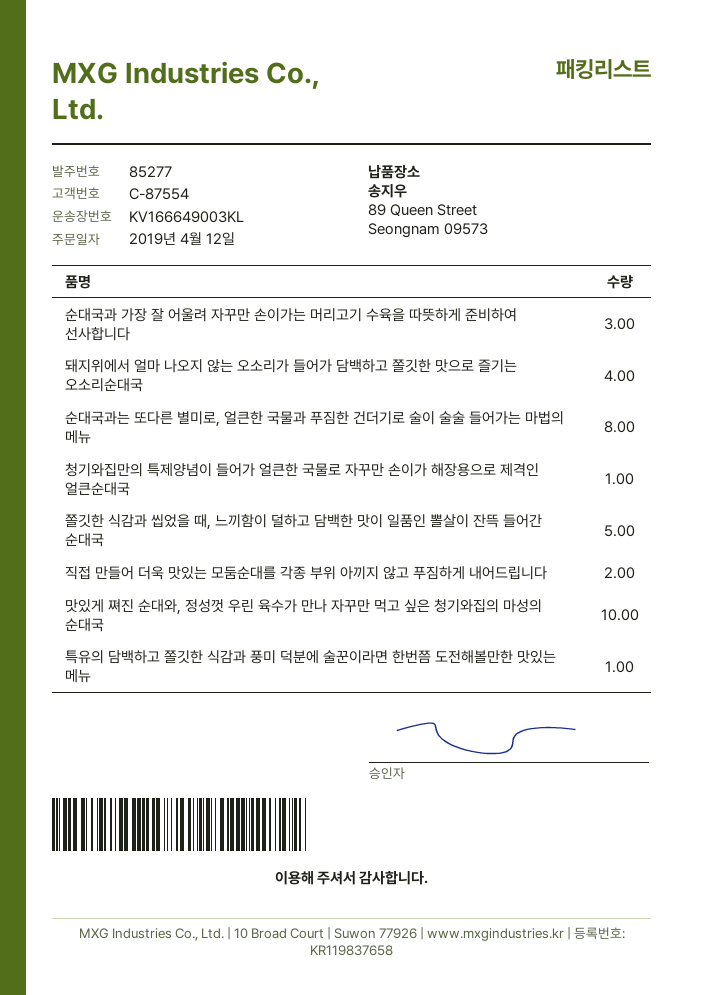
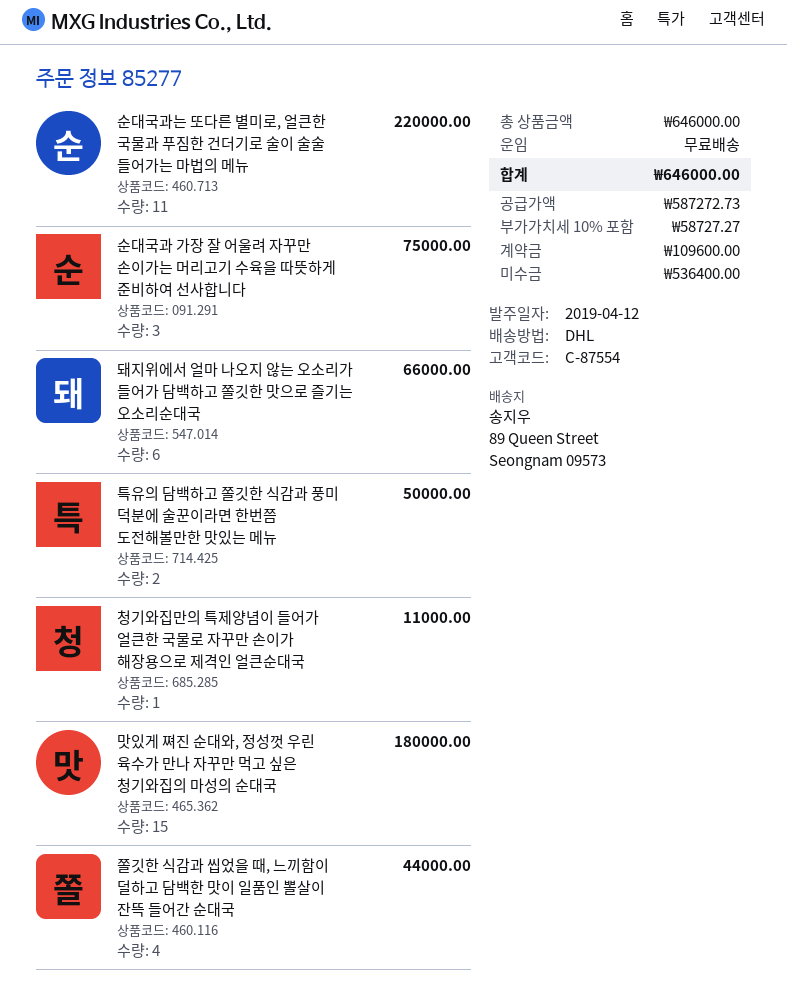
돼지위에서 얼마 나오지 않는 오소리가 들어가 담백하고 쫄깃한 맛으로 즐기는 오소리순대국: 4 -> 6
순대국과는 또다른 별미로, 얼큰한 국물과 푸짐한 건더기로 술이 술술 들어가는 마법의 메뉴: 8 -> 11
쫄깃한 식감과 씹었을 때, 느끼함이 덜하고 담백한 맛이 일품인 뽈살이 잔뜩 들어간 순대국: 5 -> 4
직접 만들어 더욱 맛있는 모둠순대를 각종 부위 아끼지 않고 푸짐하게 내어드립니다: 2 -> none
맛있게 쪄진 순대와, 정성껏 우린 육수가 만나 자꾸만 먹고 싶은 청기와집의 마성의 순대국: 10 -> 15
특유의 담백하고 쫄깃한 식감과 풍미 덕분에 술꾼이라면 한번쯤 도전해볼만한 맛있는 메뉴: 1 -> 2

